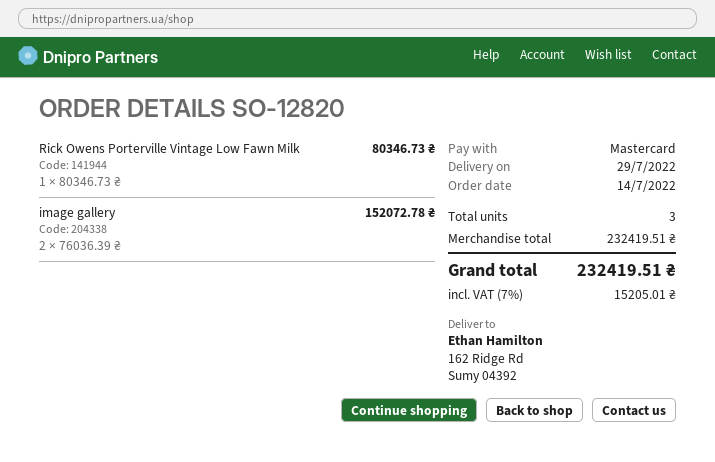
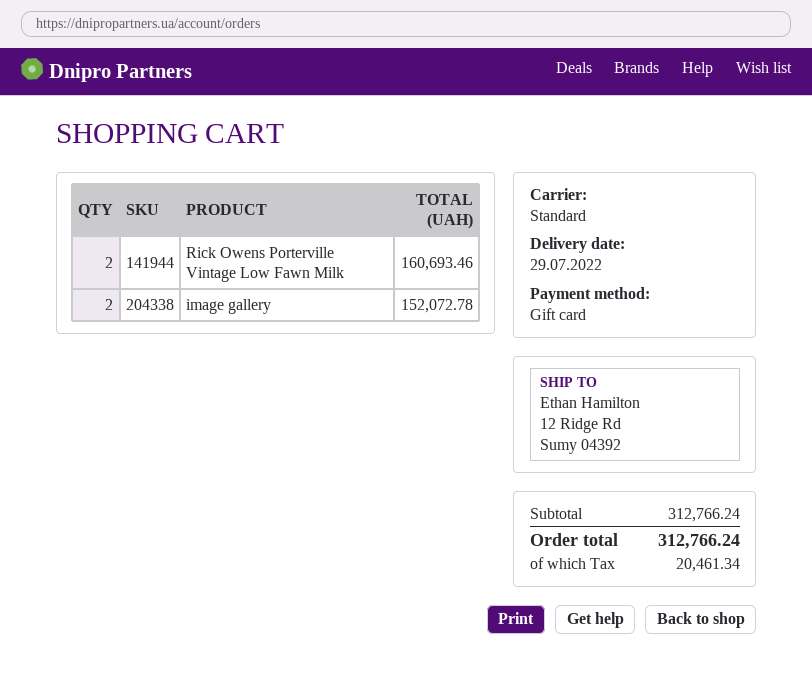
payment method: Mastercard -> gift card
ship to: 162 Ridge Rd, Sumy 04392 -> 12 Ridge Rd, Sumy 04392
Rick Owens Porterville Vintage Low Fawn Milk: 1 for 80346.73 -> 2 for 160693.46
subtotal: 232419.51 -> 312766.24
tax: 15205.01 -> 20461.34
total: 232419.51 -> 312766.24

